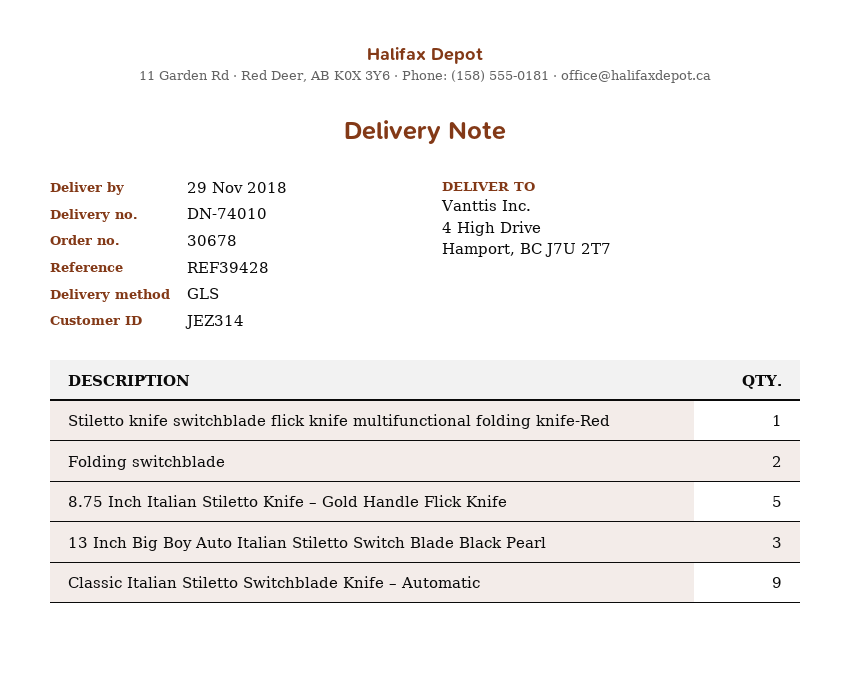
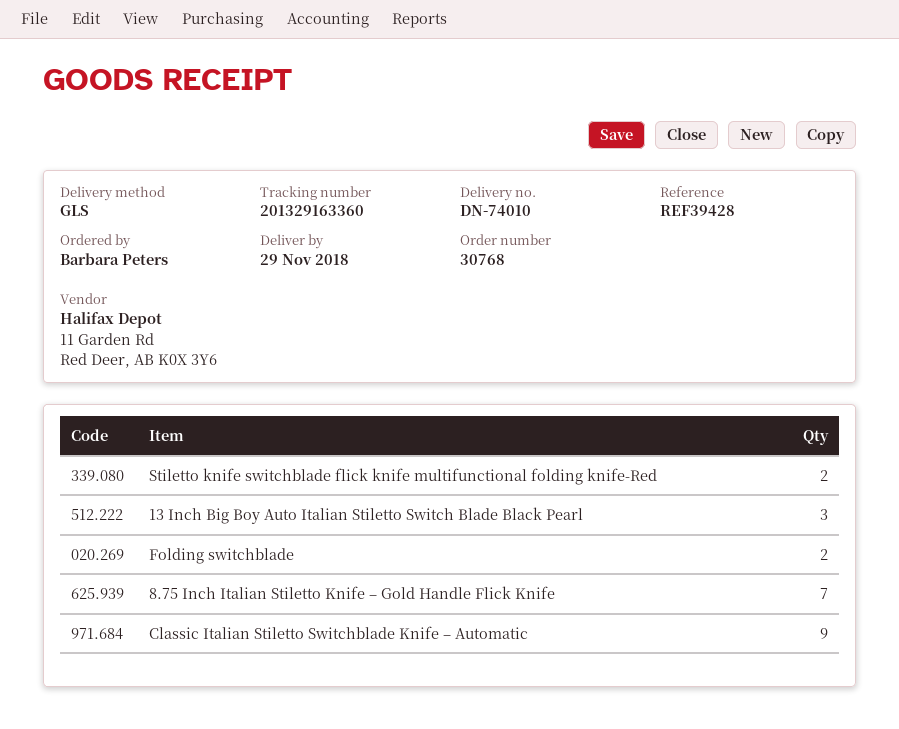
order number: 30678 -> 30768
Stiletto knife switchblade flick knife multifunctional folding knife-Red: 1 -> 2
8.75 Inch Italian Stiletto Knife – Gold Handle Flick Knife: 5 -> 7

